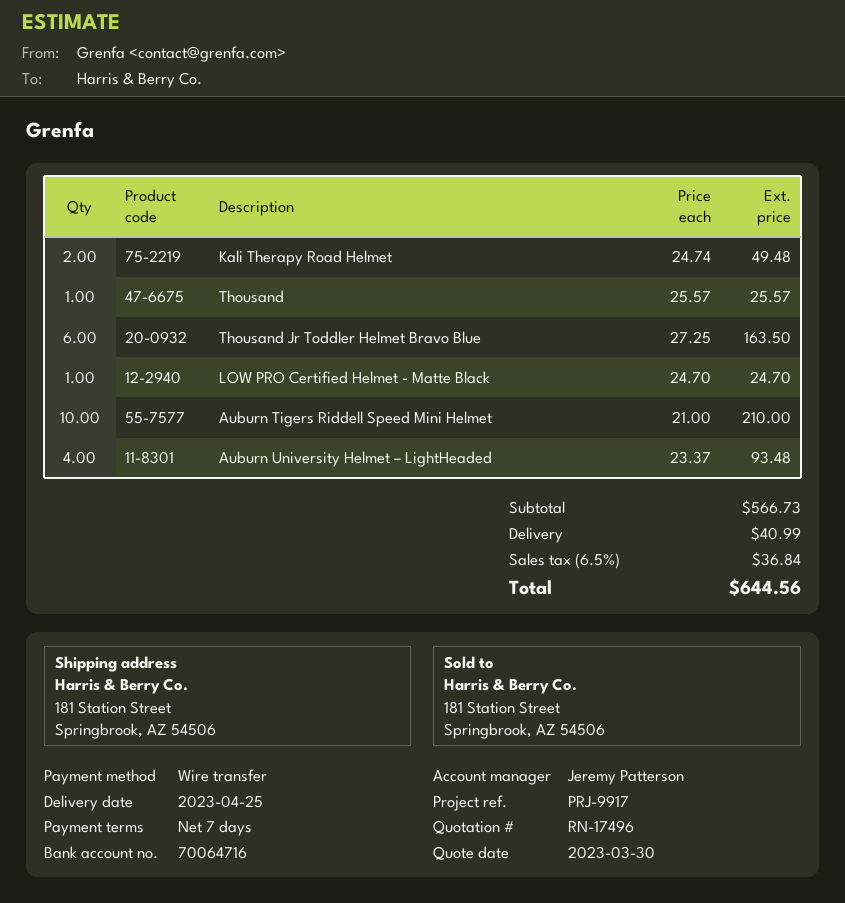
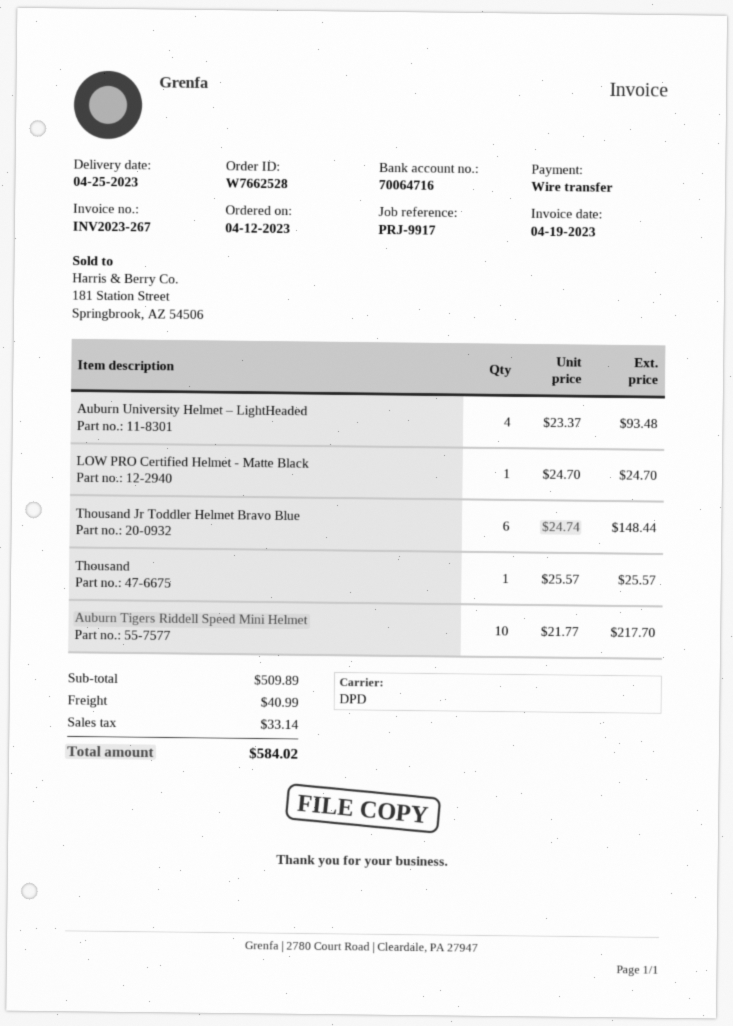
Kali Therapy Road Helmet: 2 x 24.74 = 49.48 -> none
Thousand Jr Toddler Helmet Bravo Blue: 6 x 27.25 = 163.50 -> 6 x 24.74 = 148.44
Auburn Tigers Riddell Speed Mini Helmet: 10 x 21.00 = 210.00 -> 10 x 21.77 = 217.70
subtotal: 566.73 -> 509.89
tax: 36.84 -> 33.14
total: 644.56 -> 584.02

